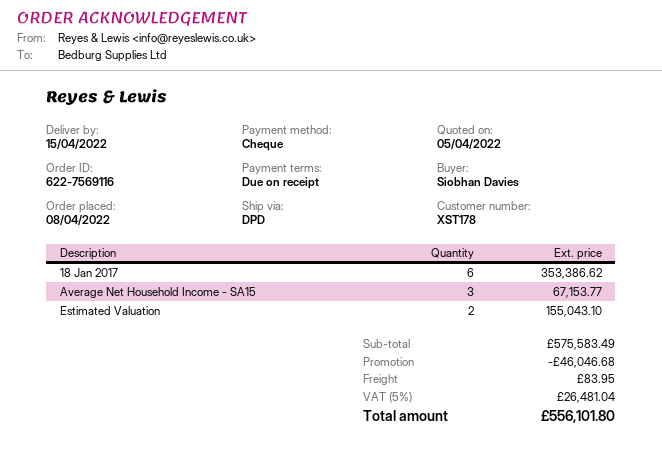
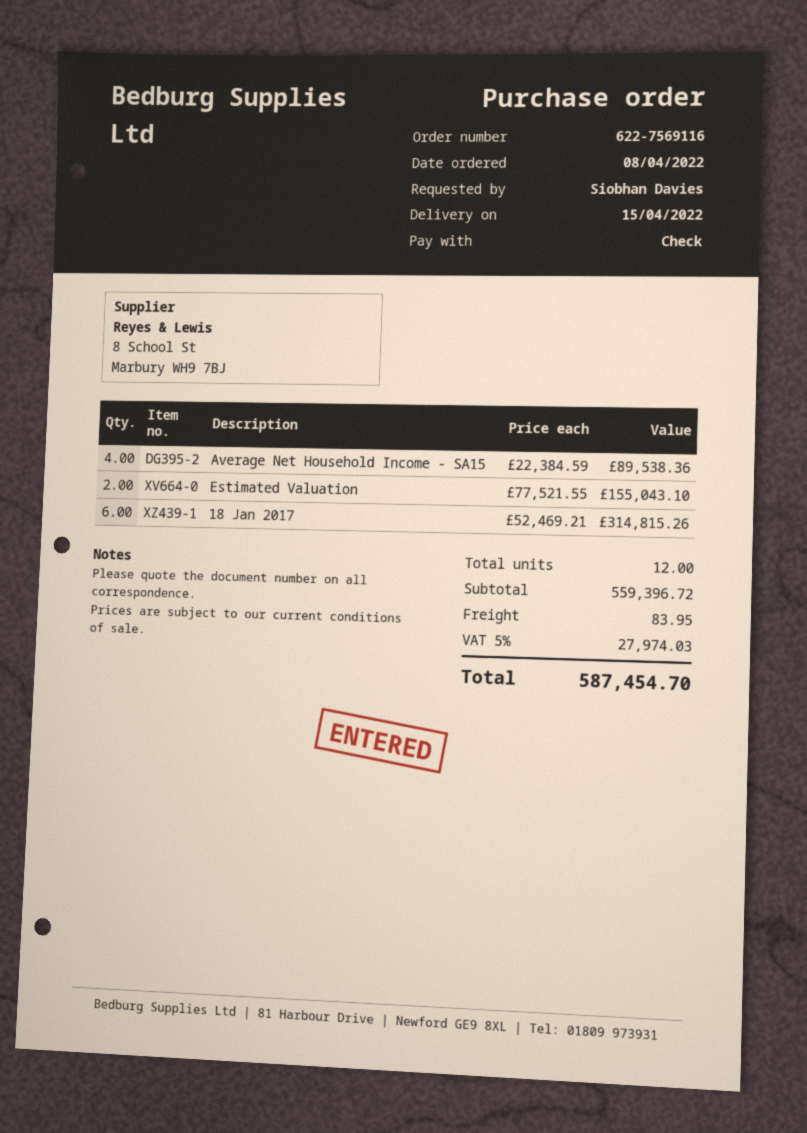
18 Jan 2017: 6 for 353386.62 -> 6 for 314815.26
Average Net Household Income - SA15: 3 for 67153.77 -> 4 for 89538.36
subtotal: 575583.49 -> 559396.72
discount: 46046.68 -> none
tax: 5% = 26481.04 -> 5% = 27974.03
total: 556101.80 -> 587454.70

